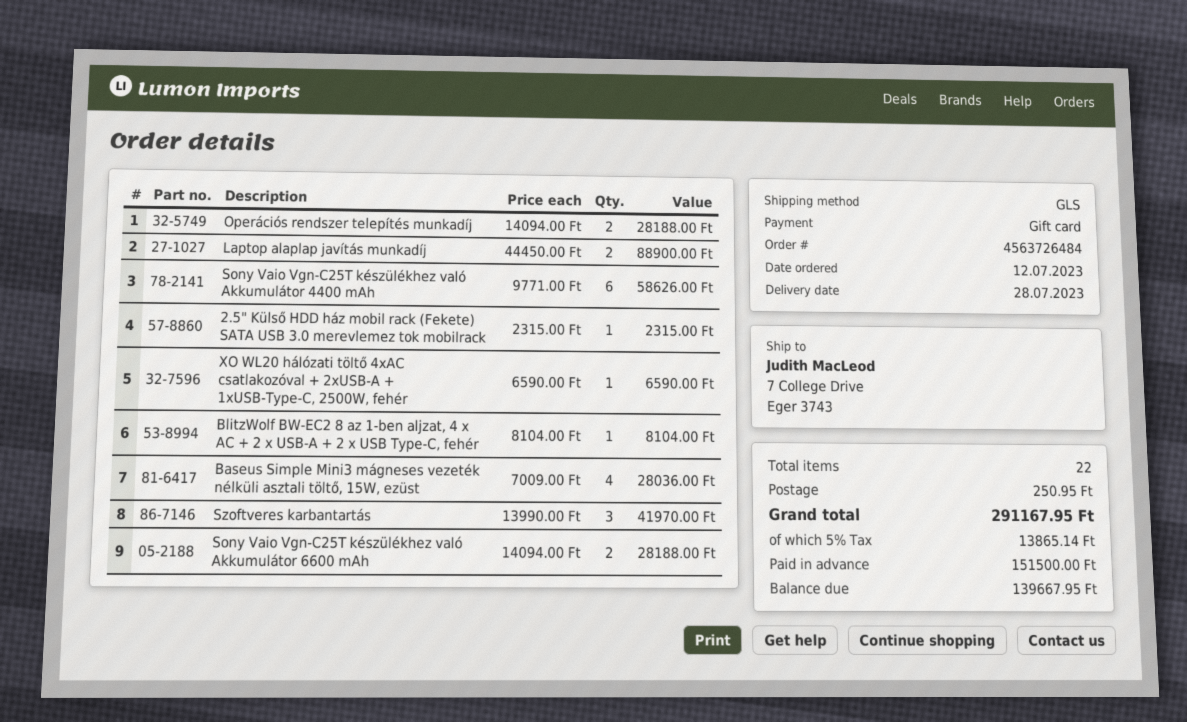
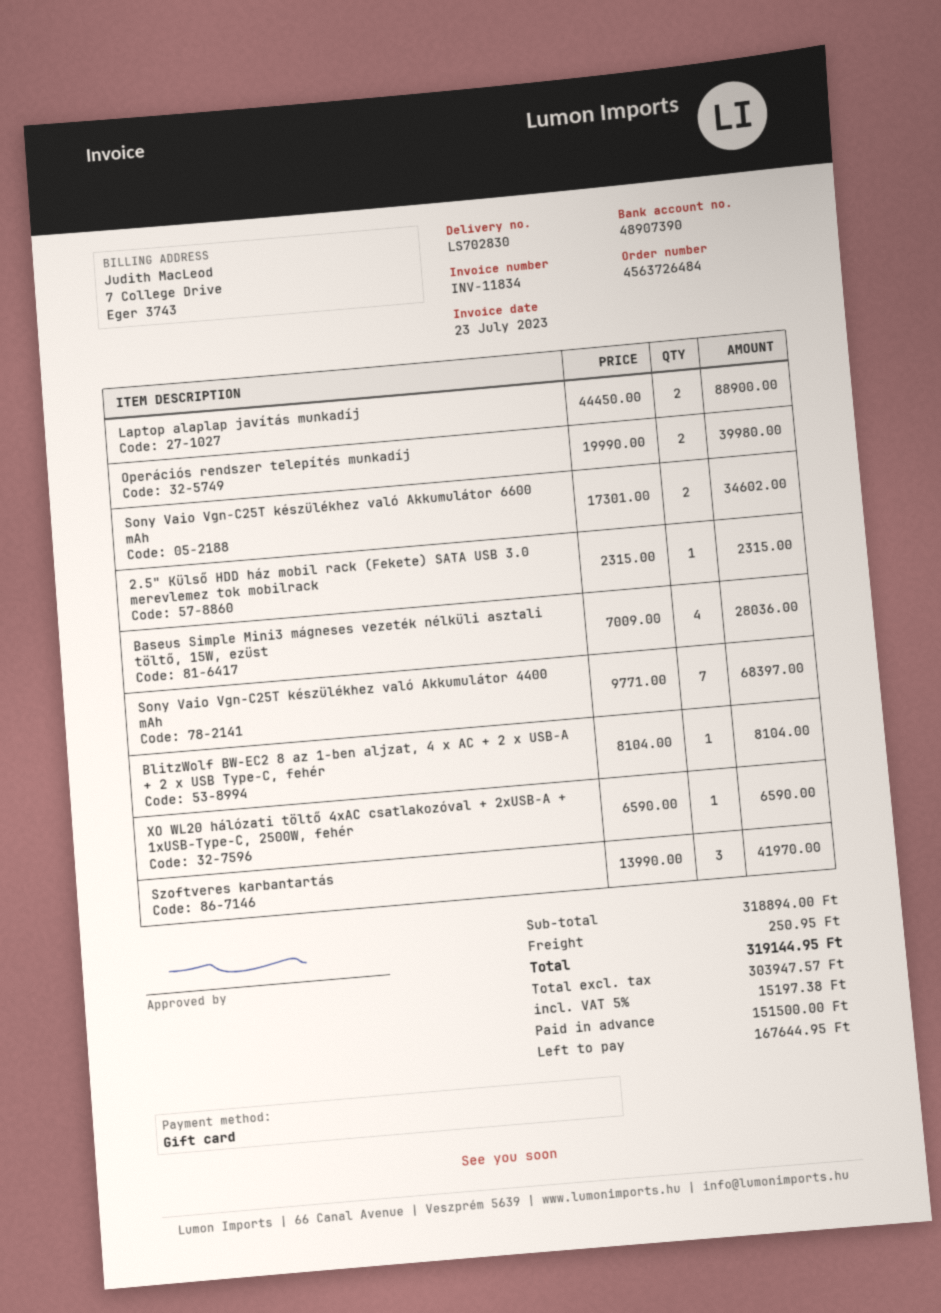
Operációs rendszer telepítés munkadíj: 2 x 14094.00 = 28188.00 -> 2 x 19990.00 = 39980.00
Sony Vaio Vgn-C25T készülékhez való Akkumulátor 4400 mAh: 6 x 9771.00 = 58626.00 -> 7 x 9771.00 = 68397.00
Sony Vaio Vgn-C25T készülékhez való Akkumulátor 6600 mAh: 2 x 14094.00 = 28188.00 -> 2 x 17301.00 = 34602.00
tax: 5% = 13865.14 -> 5% = 15197.38
total: 291167.95 -> 319144.95
balance: 139667.95 -> 167644.95

